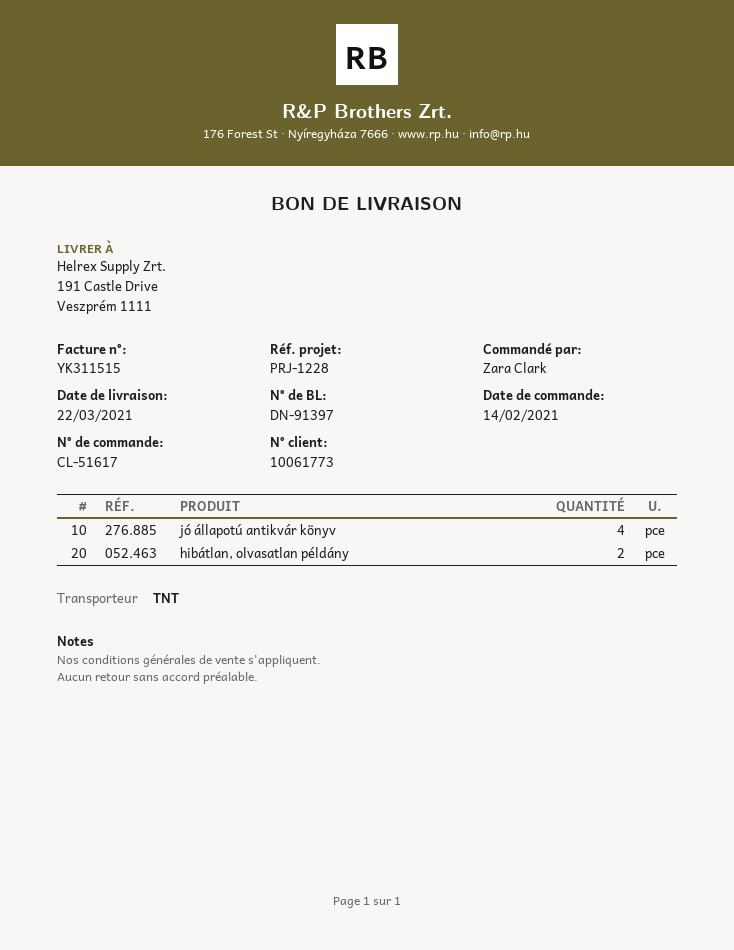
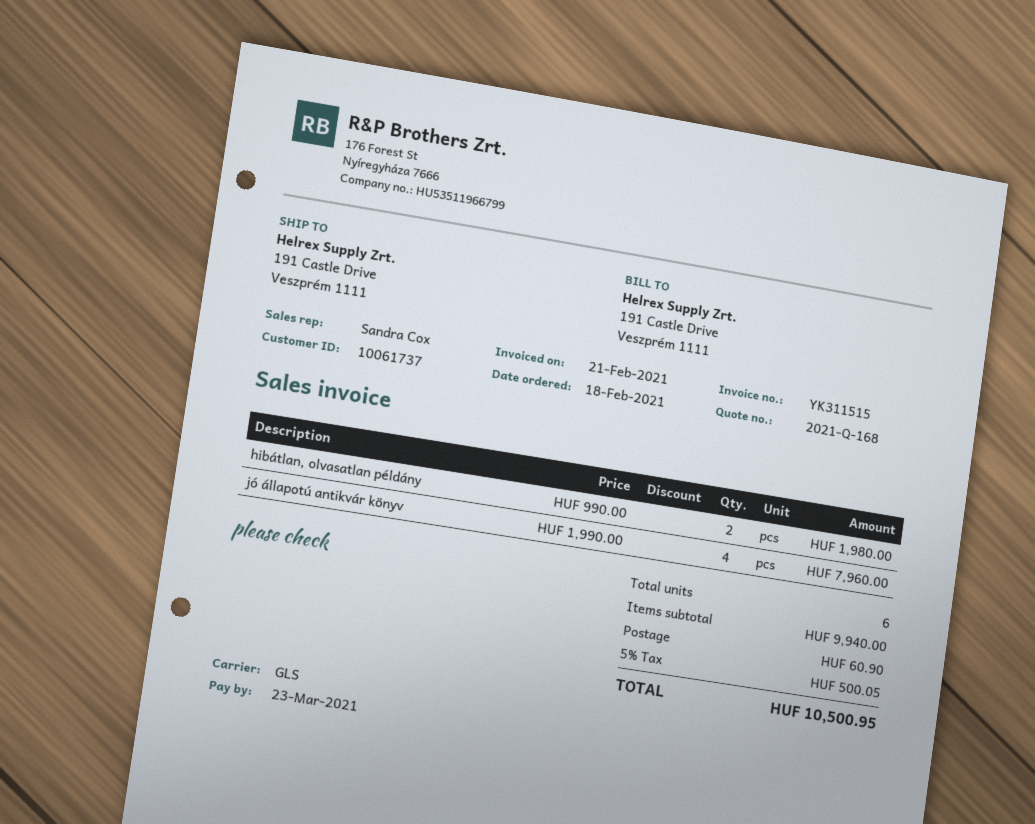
order date: 2021-02-14 -> 2021-02-18
customer number: 10061773 -> 10061737
shipping method: TNT -> GLS

